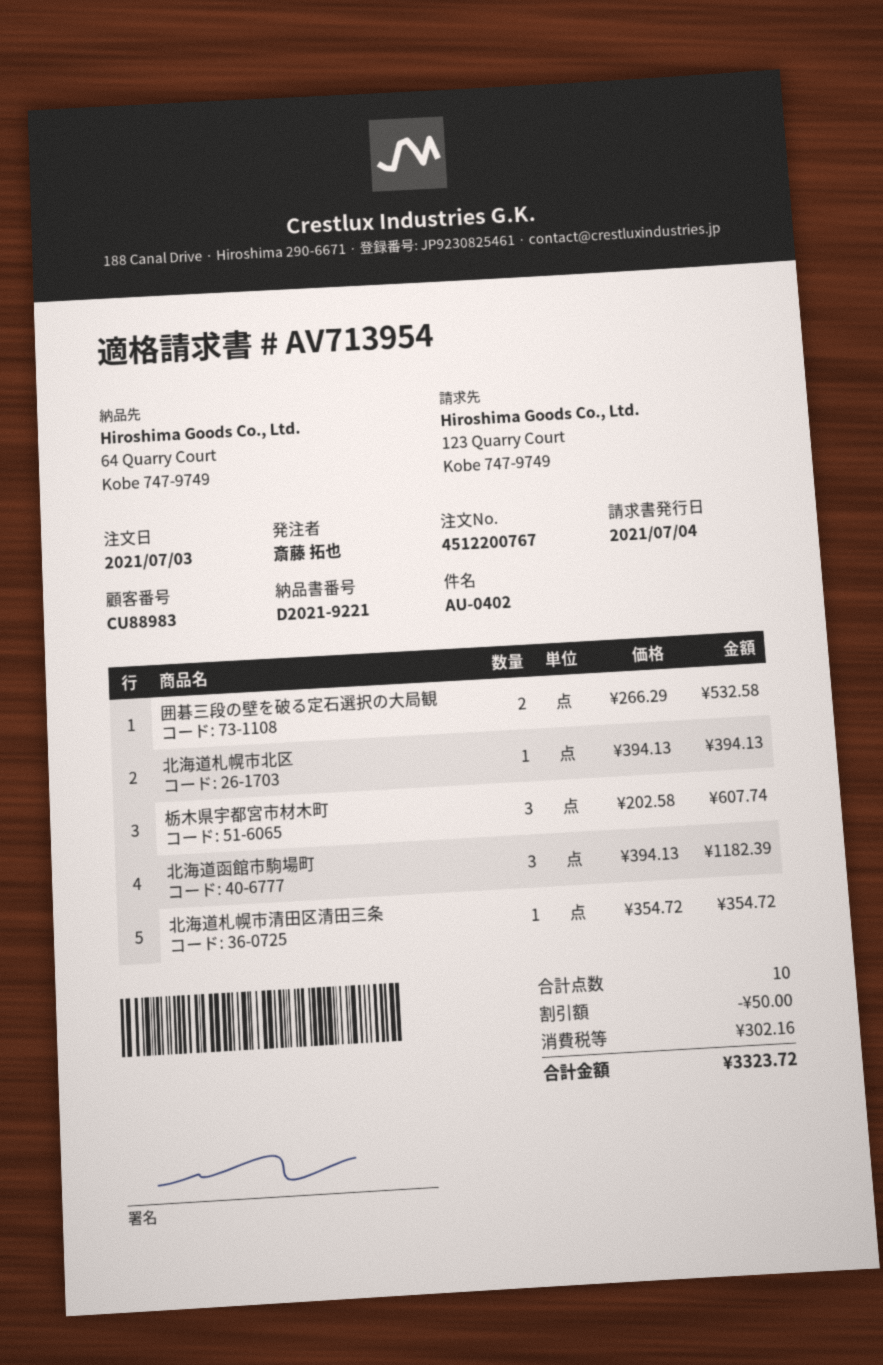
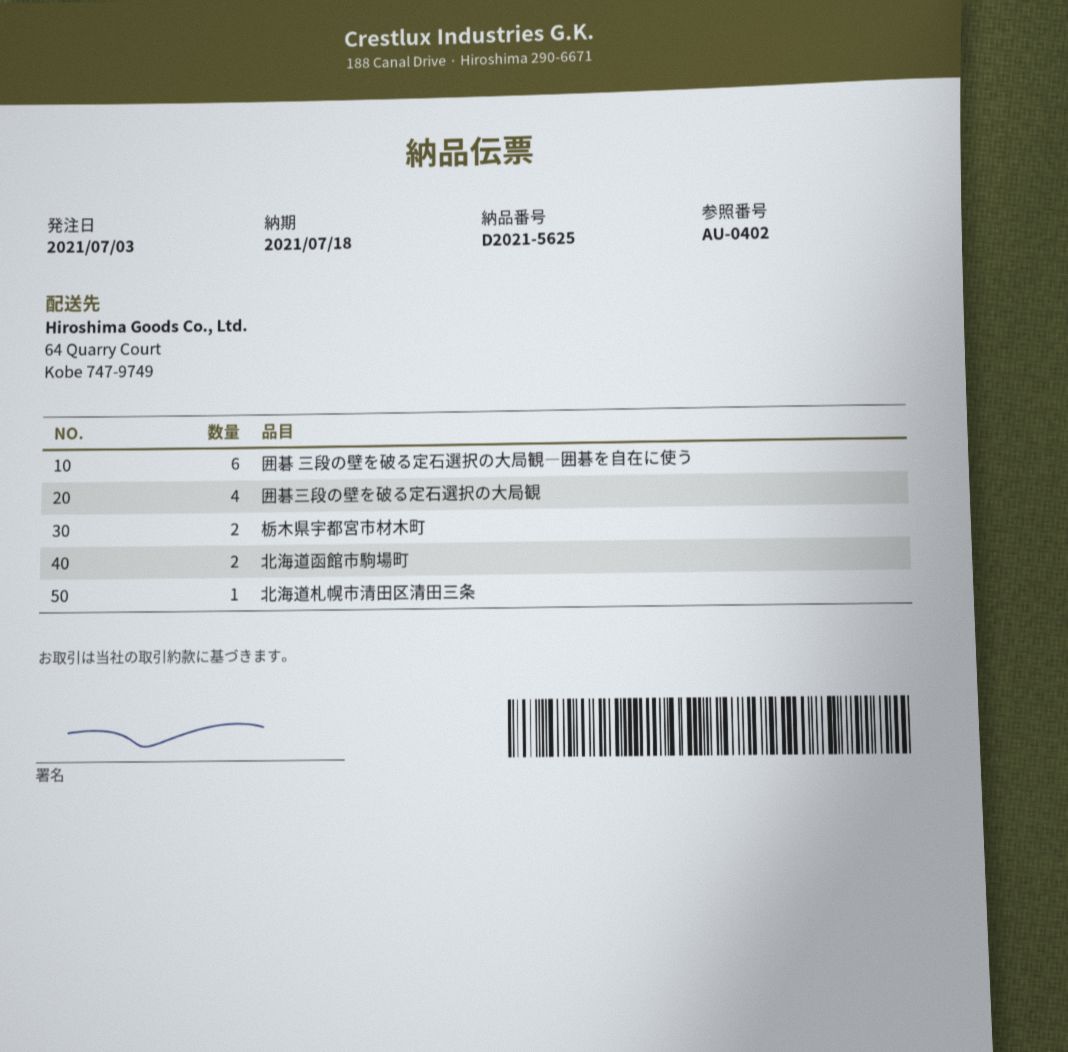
delivery note number: D2021-9221 -> D2021-5625
囲碁三段の壁を破る定石選択の大局観: 2 -> 4
北海道札幌市北区: 1 -> none
栃木県宇都宮市材木町: 3 -> 2
北海道函館市駒場町: 3 -> 2
囲碁 三段の壁を破る定石選択の大局観―囲碁を自在に使う: none -> 6

